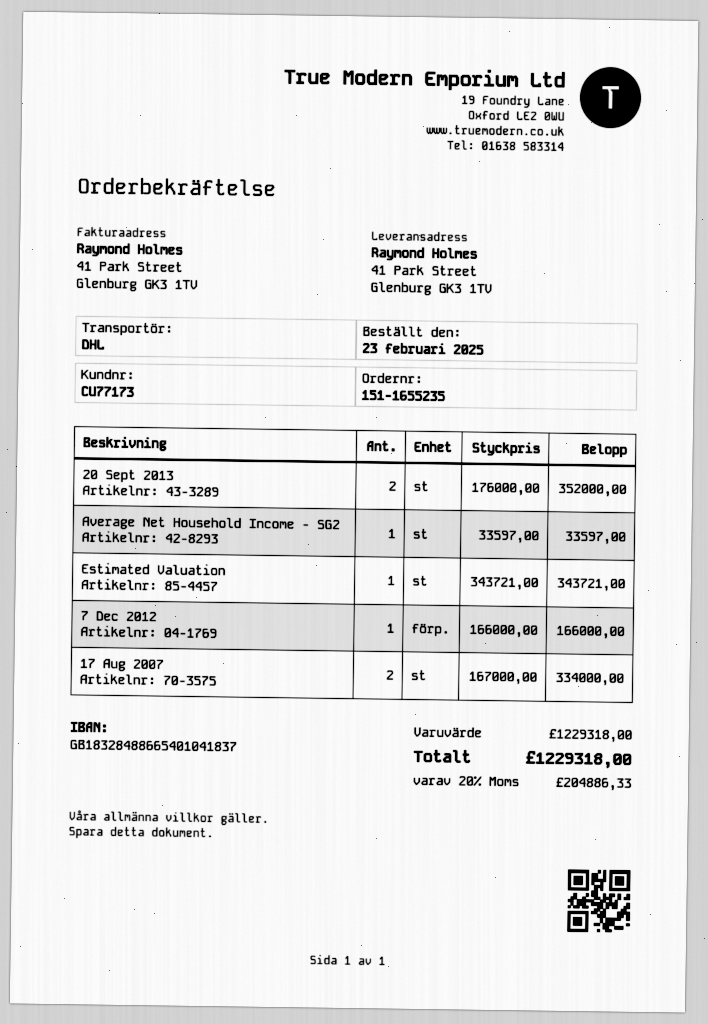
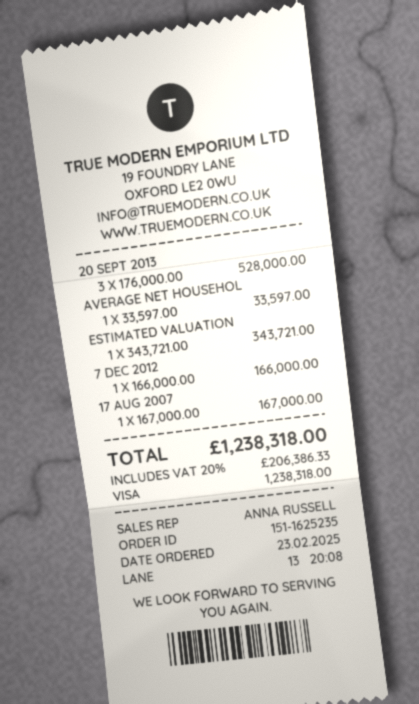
order number: 151-1655235 -> 151-1625235
20 Sept 2013: 2 x 176000.00 = 352000.00 -> 3 x 176000.00 = 528000.00
17 Aug 2007: 2 x 167000.00 = 334000.00 -> 1 x 167000.00 = 167000.00
tax: 20% = 204886.33 -> 20% = 206386.33
total: 1229318.00 -> 1238318.00

